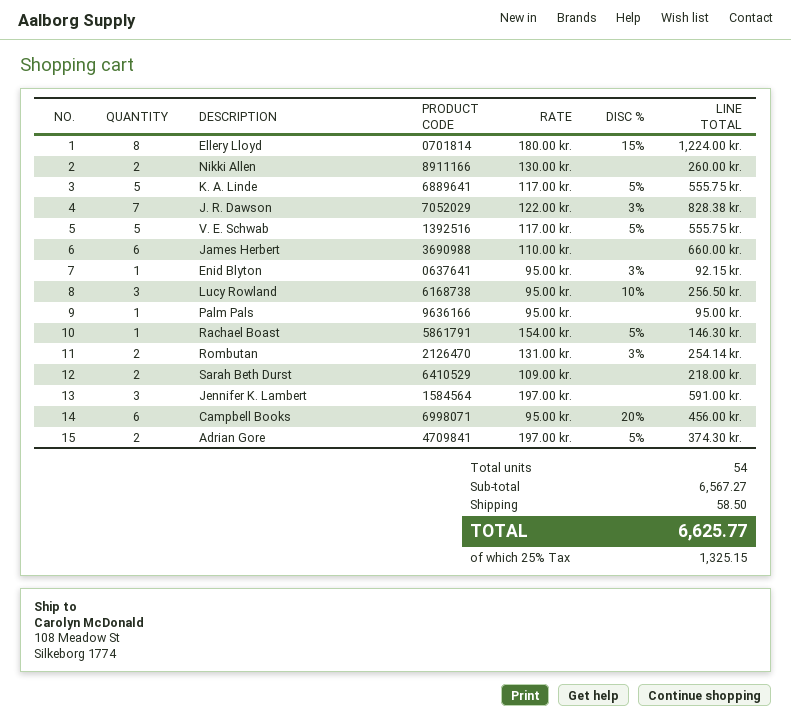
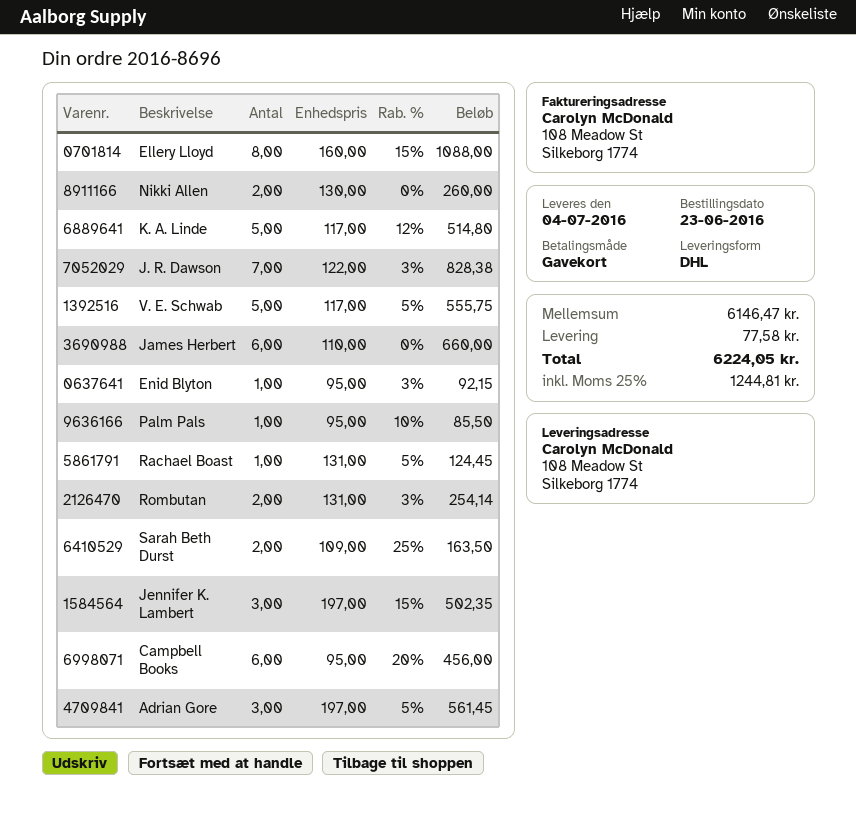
Ellery Lloyd: 8 x 180.00 - 15% = 1224.00 -> 8 x 160.00 - 15% = 1088.00
K. A. Linde: 5 x 117.00 - 5% = 555.75 -> 5 x 117.00 - 12% = 514.80
Lucy Rowland: 3 x 95.00 - 10% = 256.50 -> none
Palm Pals: 1 x 95.00 = 95.00 -> 1 x 95.00 - 10% = 85.50
Rachael Boast: 1 x 154.00 - 5% = 146.30 -> 1 x 131.00 - 5% = 124.45
Sarah Beth Durst: 2 x 109.00 = 218.00 -> 2 x 109.00 - 25% = 163.50
Jennifer K. Lambert: 3 x 197.00 = 591.00 -> 3 x 197.00 - 15% = 502.35
Adrian Gore: 2 x 197.00 - 5% = 374.30 -> 3 x 197.00 - 5% = 561.45
subtotal: 6567.27 -> 6146.47
shipping: 58.50 -> 77.58
tax: 25% = 1325.15 -> 25% = 1244.81
total: 6625.77 -> 6224.05

